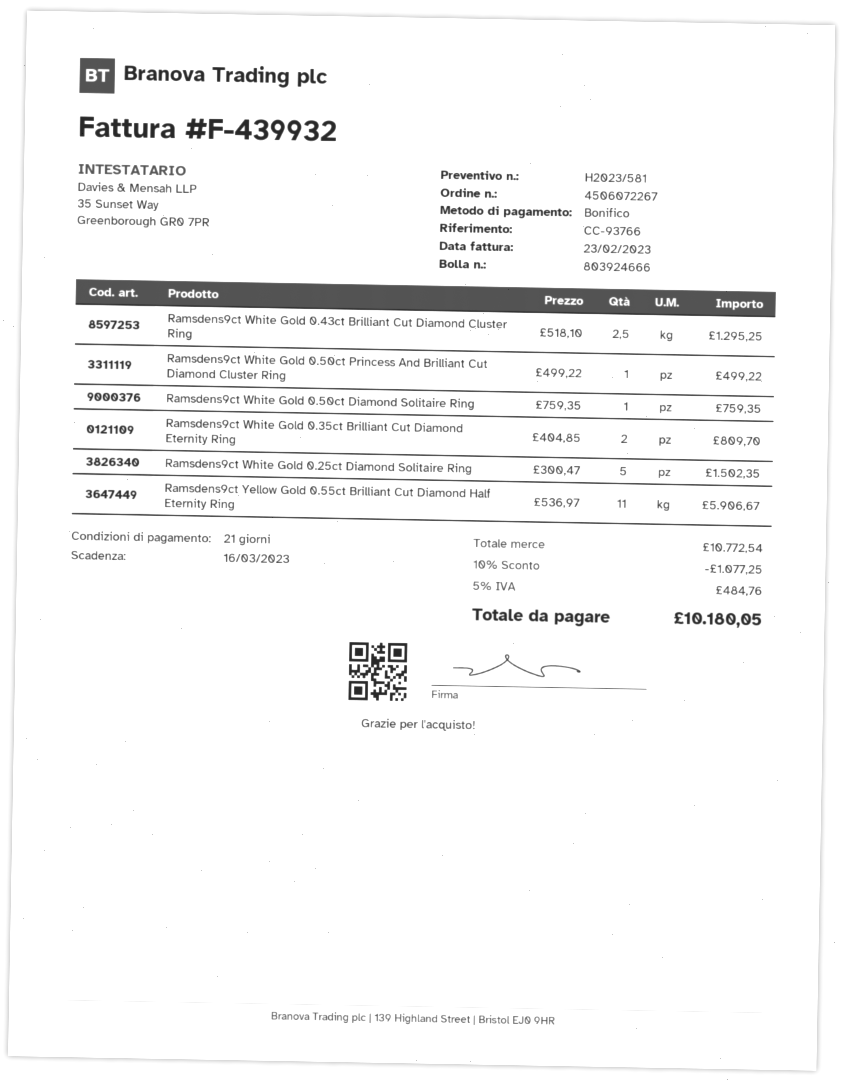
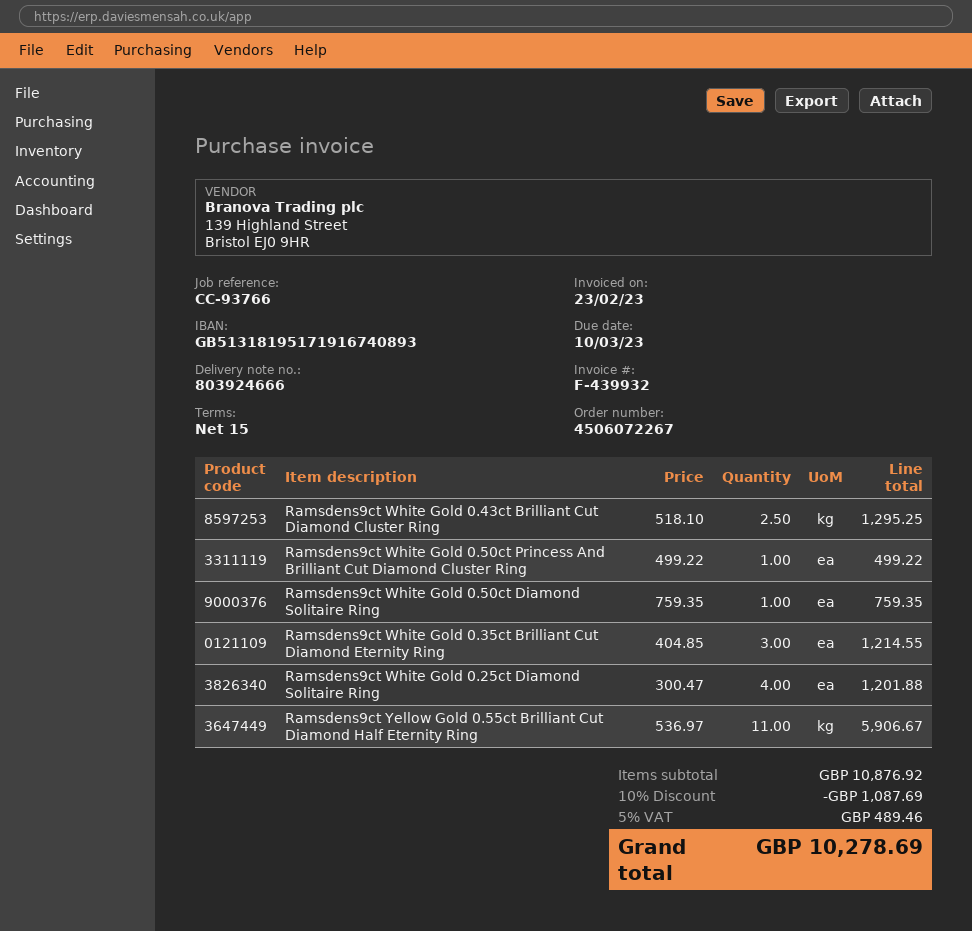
payment terms: 21 days -> 15 days
due date: 2023-03-16 -> 2023-03-10
Ramsdens9ct White Gold 0.35ct Brilliant Cut Diamond Eternity Ring: 2 x 404.85 = 809.70 -> 3 x 404.85 = 1214.55
Ramsdens9ct White Gold 0.25ct Diamond Solitaire Ring: 5 x 300.47 = 1502.35 -> 4 x 300.47 = 1201.88
subtotal: 10772.54 -> 10876.92
discount: 10% = 1077.25 -> 10% = 1087.69
tax: 5% = 484.76 -> 5% = 489.46
total: 10180.05 -> 10278.69

